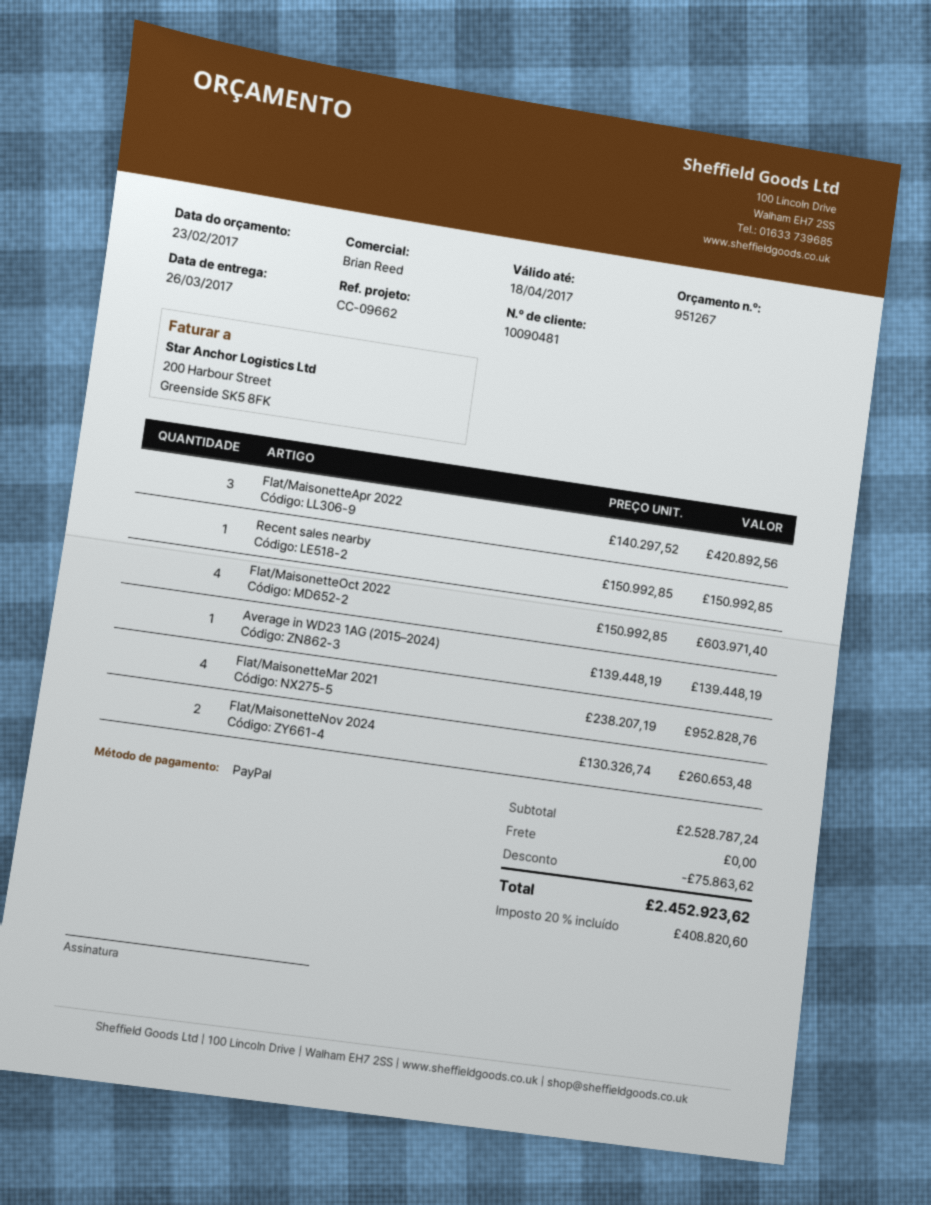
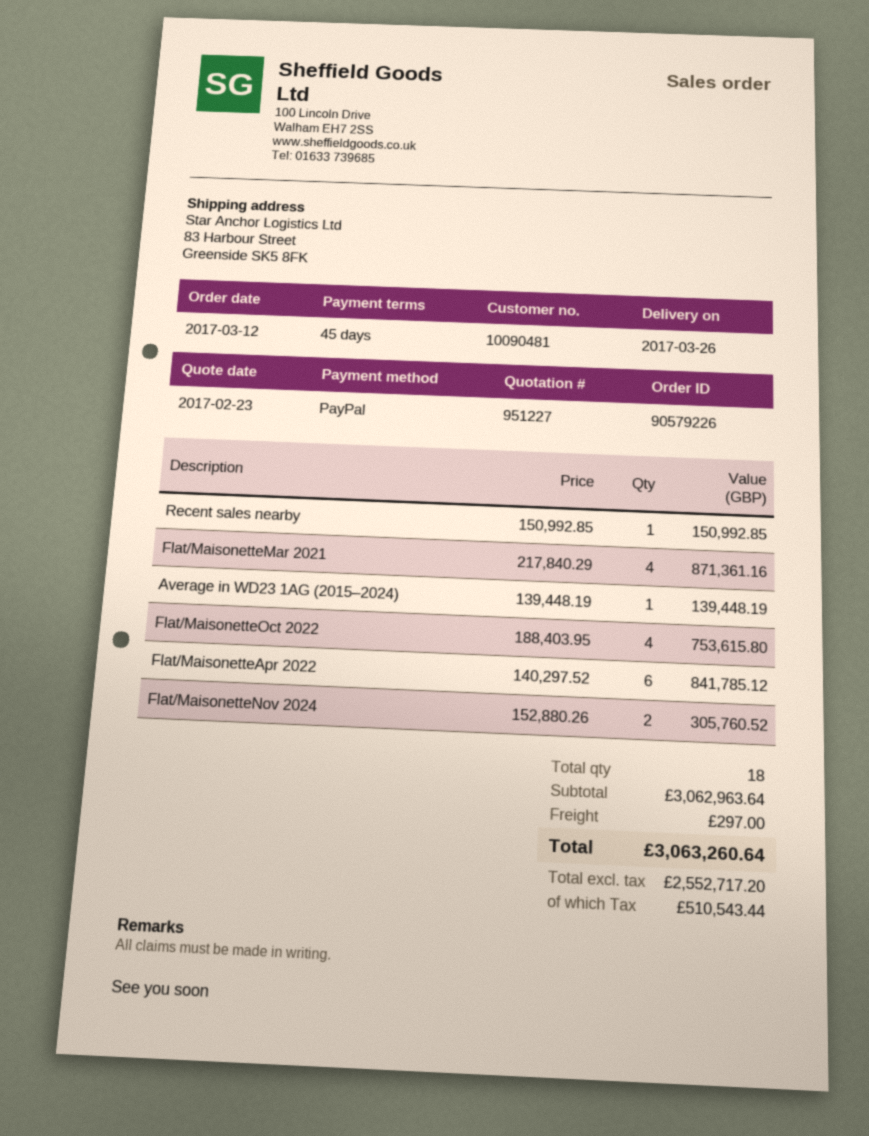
quote number: 951267 -> 951227
Flat/MaisonetteApr 2022: 3 x 140297.52 = 420892.56 -> 6 x 140297.52 = 841785.12
Flat/MaisonetteOct 2022: 4 x 150992.85 = 603971.40 -> 4 x 188403.95 = 753615.80
Flat/MaisonetteMar 2021: 4 x 238207.19 = 952828.76 -> 4 x 217840.29 = 871361.16
Flat/MaisonetteNov 2024: 2 x 130326.74 = 260653.48 -> 2 x 152880.26 = 305760.52
subtotal: 2528787.24 -> 3062963.64
discount: 75863.62 -> none
shipping: 0.00 -> 297.00
tax: 408820.60 -> 510543.44
total: 2452923.62 -> 3063260.64

